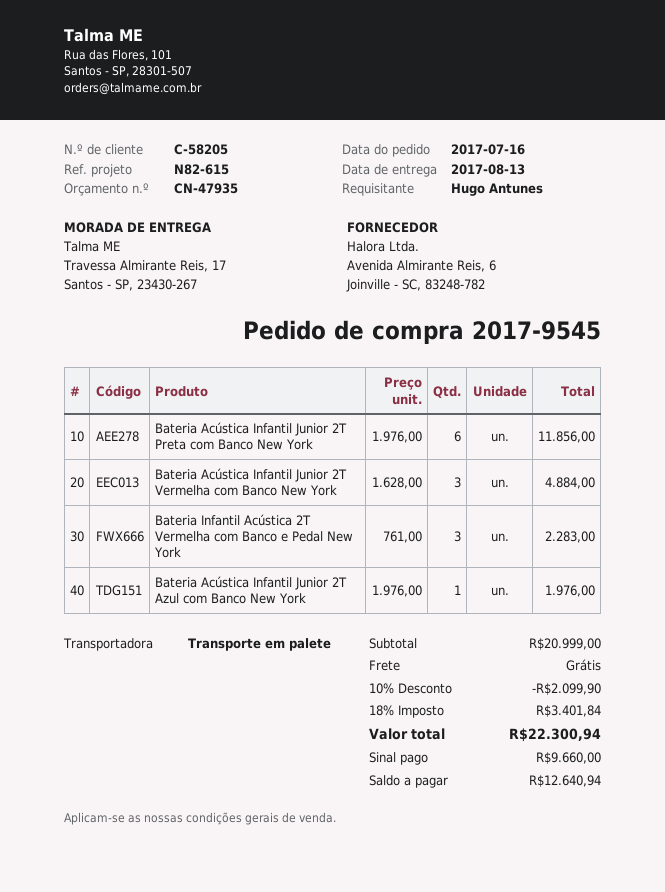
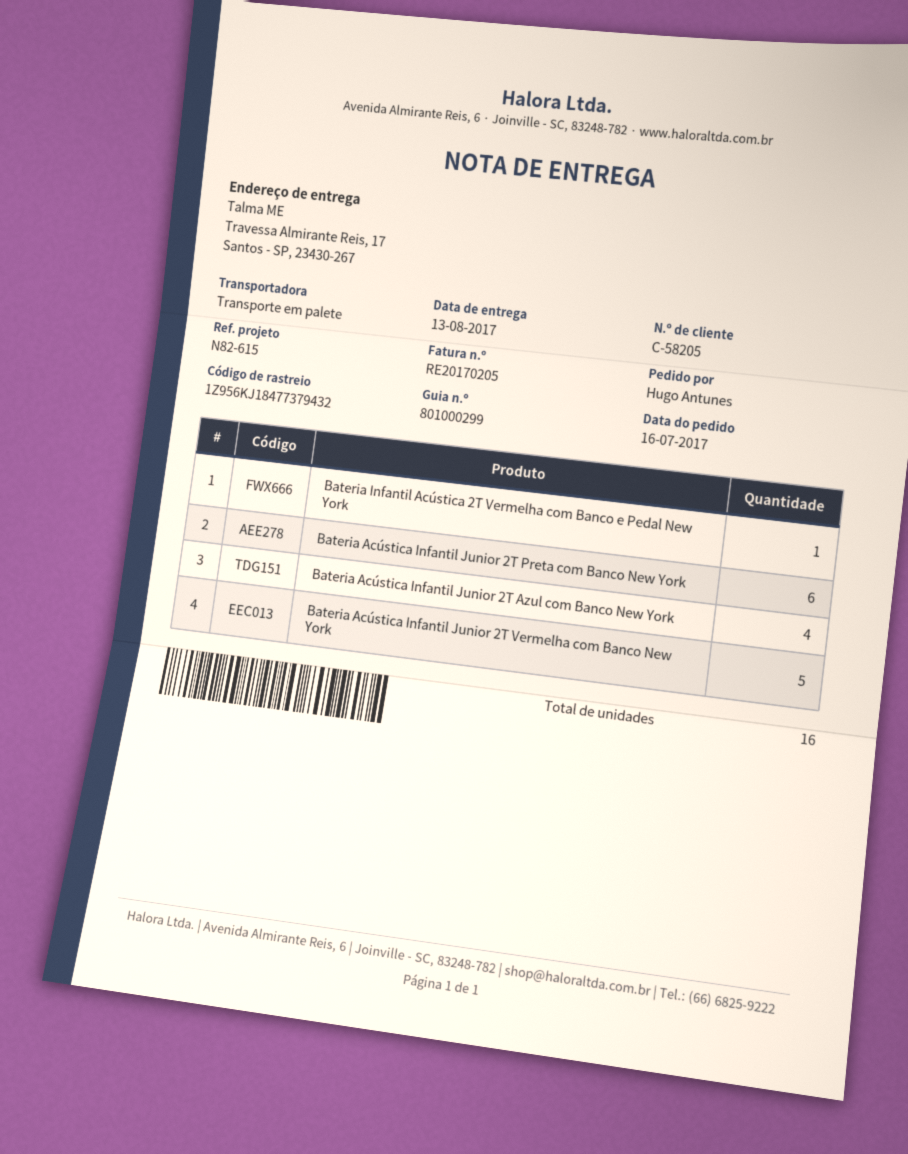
Bateria Acústica Infantil Junior 2T Vermelha com Banco New York: 3 -> 5
Bateria Infantil Acústica 2T Vermelha com Banco e Pedal New York: 3 -> 1
Bateria Acústica Infantil Junior 2T Azul com Banco New York: 1 -> 4

